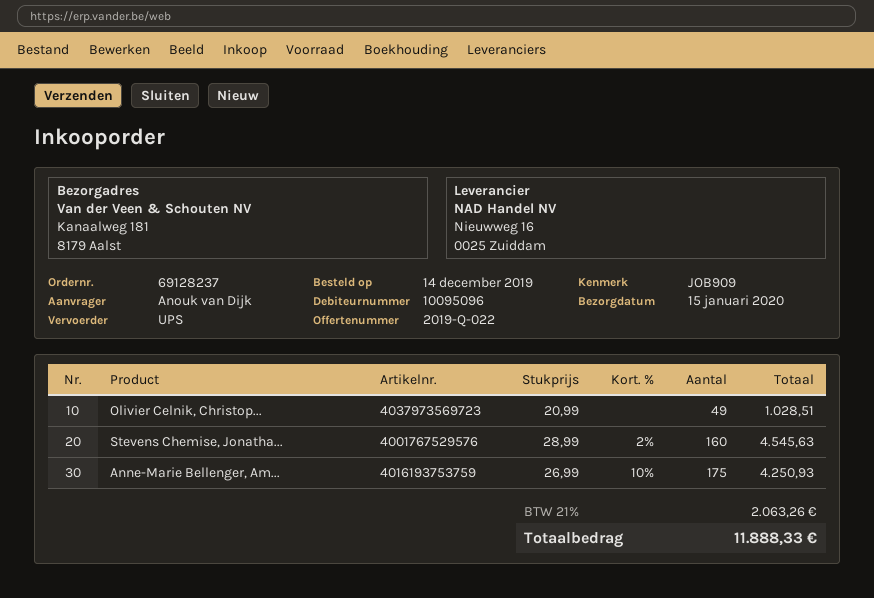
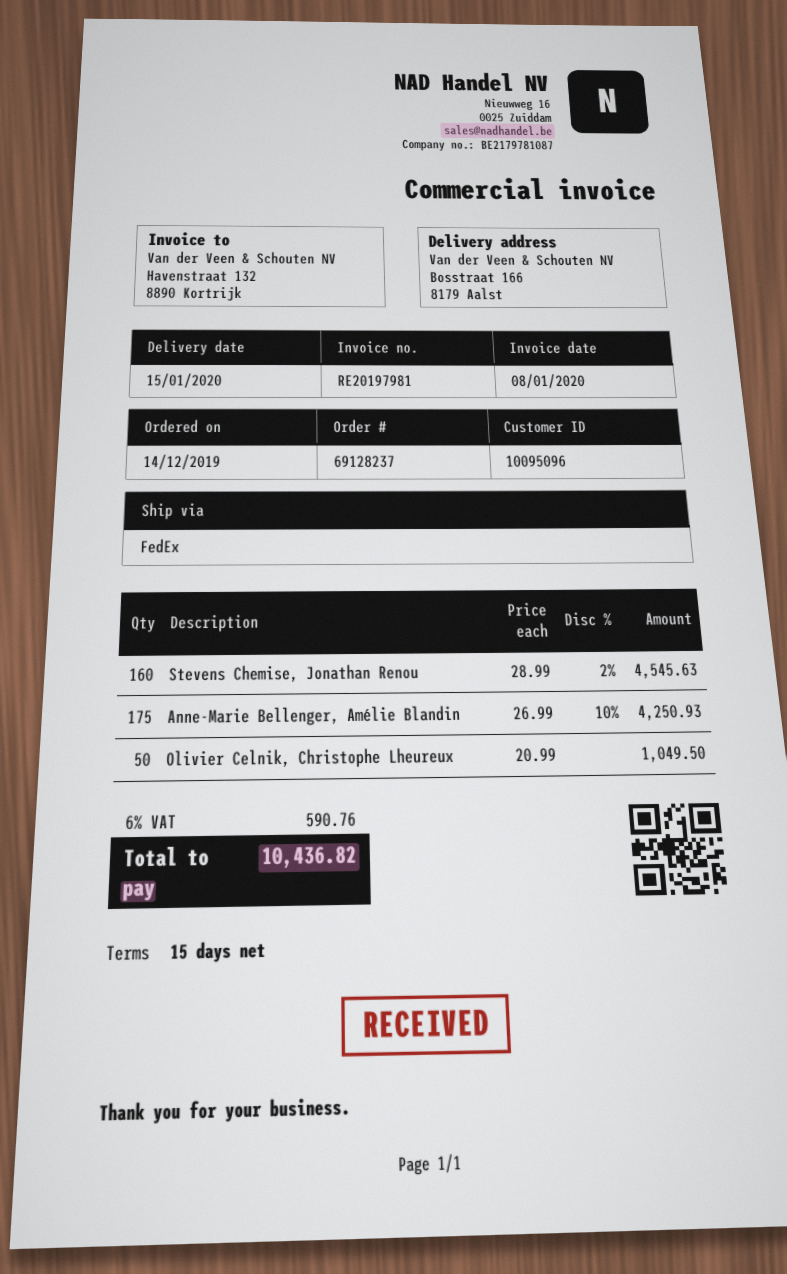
shipping method: UPS -> FedEx
ship to: Kanaalweg 181, 8179 Aalst -> Bosstraat 166, 8179 Aalst
Olivier Celnik, Christop...: 49 x 20.99 = 1028.51 -> 50 x 20.99 = 1049.50
tax: 21% = 2063.26 -> 6% = 590.76
total: 11888.33 -> 10436.82

